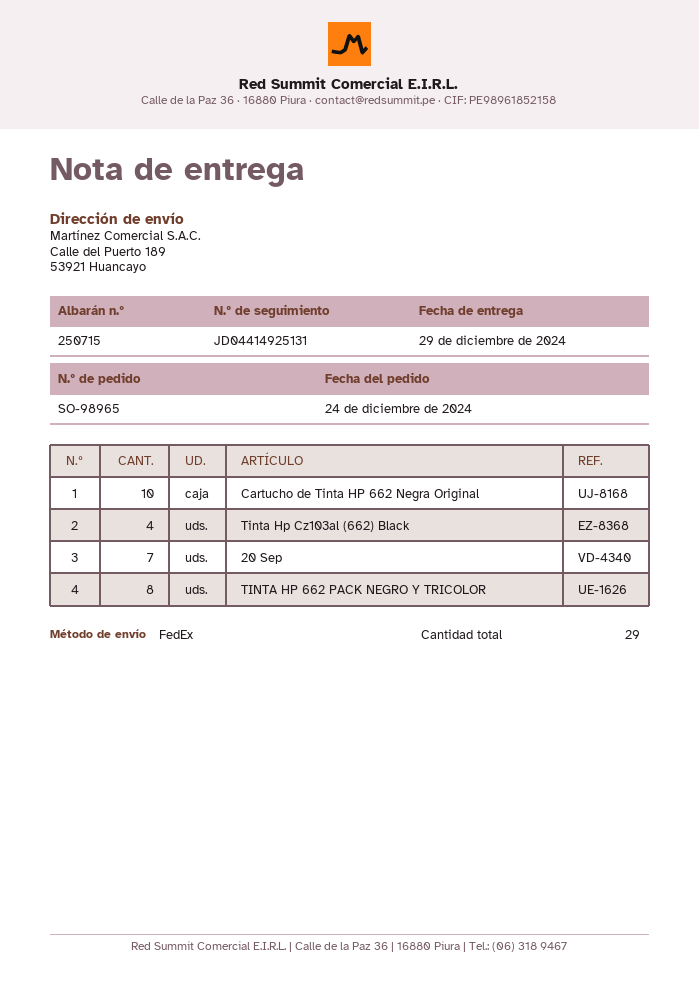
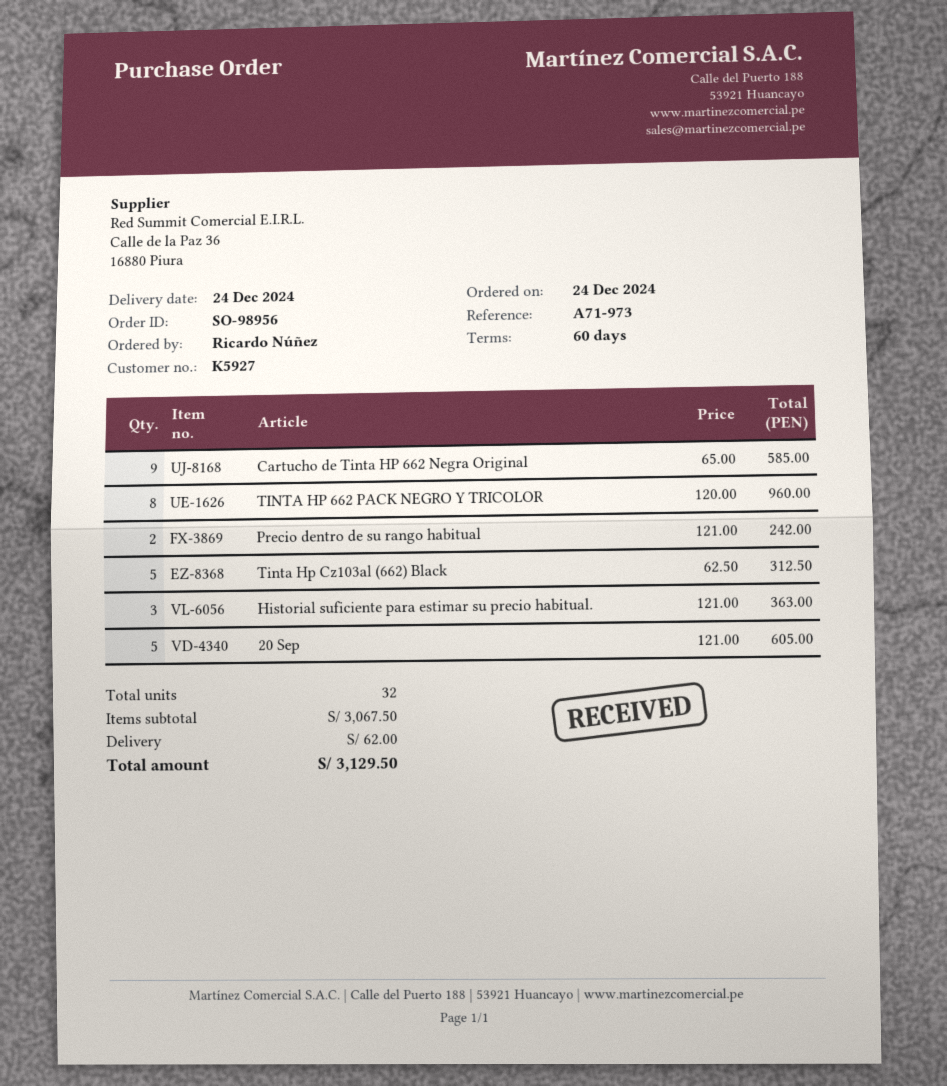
order number: SO-98965 -> SO-98956
delivery date: 2024-12-29 -> 2024-12-24
Cartucho de Tinta HP 662 Negra Original: 10 -> 9
Tinta Hp Cz103al (662) Black: 4 -> 5
20 Sep: 7 -> 5
Precio dentro de su rango habitual: none -> 2
Historial suficiente para estimar su precio habitual.: none -> 3
total quantity: 29 -> 32

